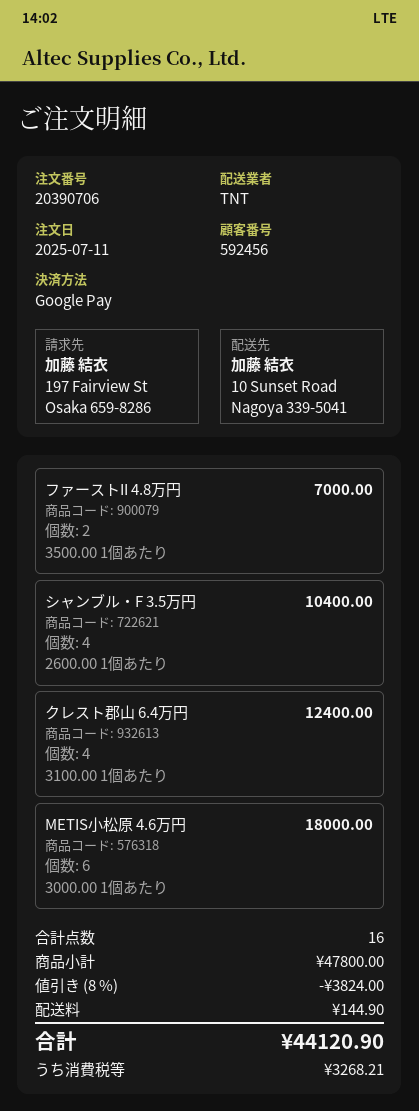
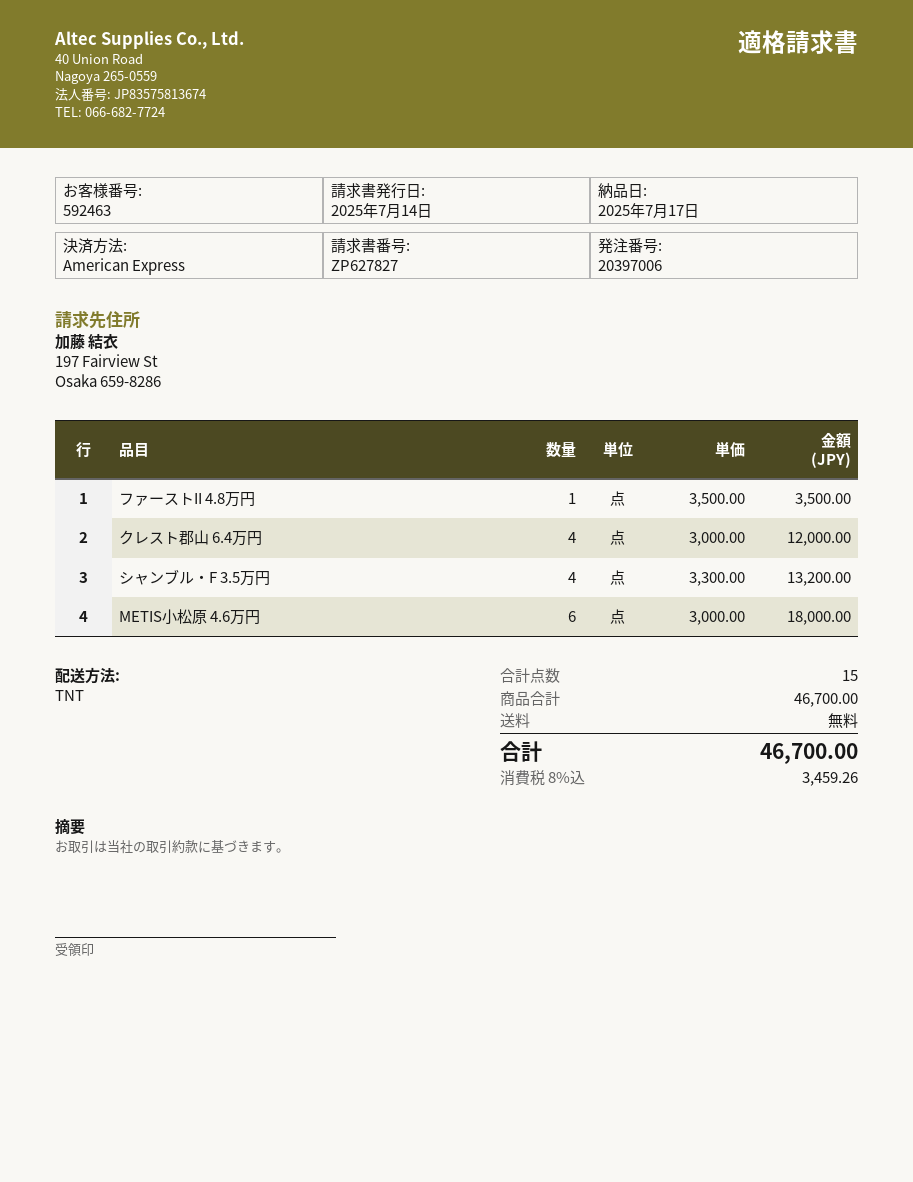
order number: 20390706 -> 20397006
customer number: 592456 -> 592463
payment method: Google Pay -> American Express
ファーストII 4.8万円: 2 x 3500.00 = 7000.00 -> 1 x 3500.00 = 3500.00
シャンブル・F 3.5万円: 4 x 2600.00 = 10400.00 -> 4 x 3300.00 = 13200.00
クレスト郡山 6.4万円: 4 x 3100.00 = 12400.00 -> 4 x 3000.00 = 12000.00
total quantity: 16 -> 15
subtotal: 47800.00 -> 46700.00
discount: 8% = 3824.00 -> none
shipping: 144.90 -> 0.00
tax: 3268.21 -> 3459.26
total: 44120.90 -> 46700.00

